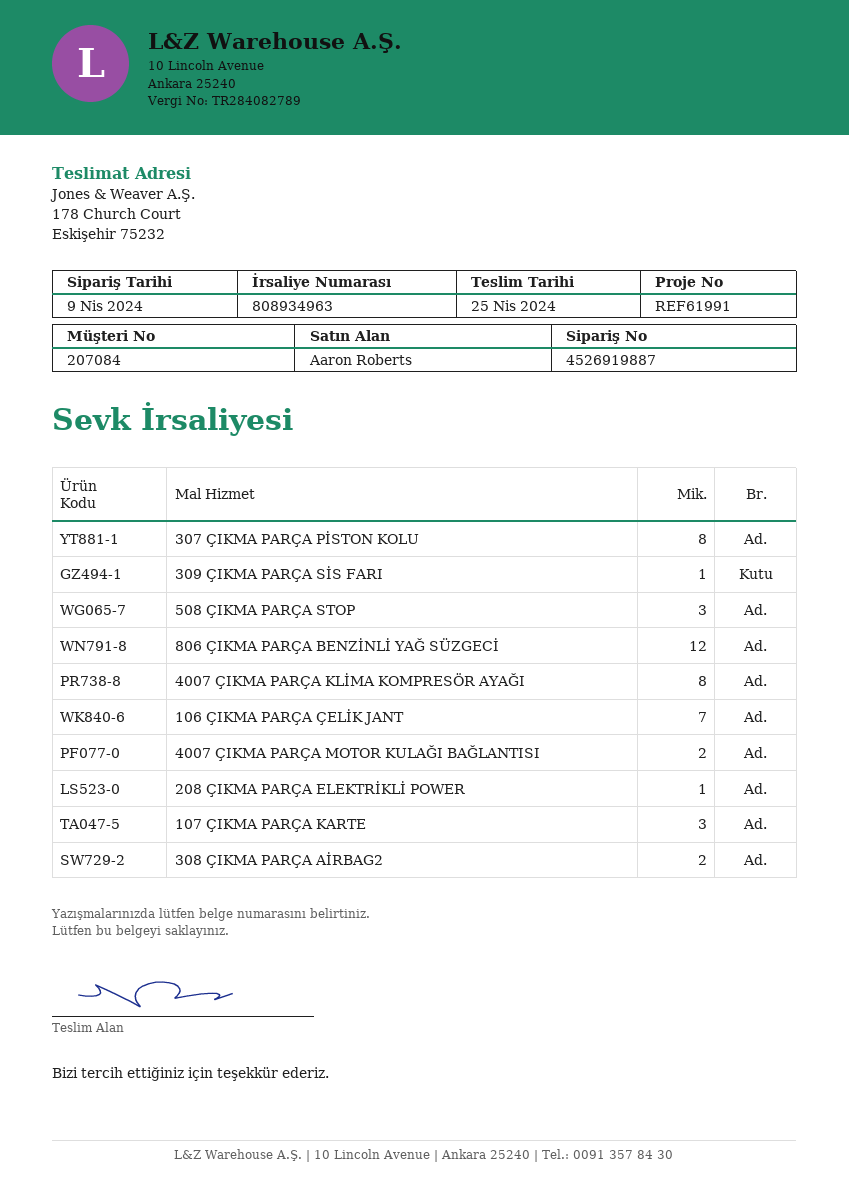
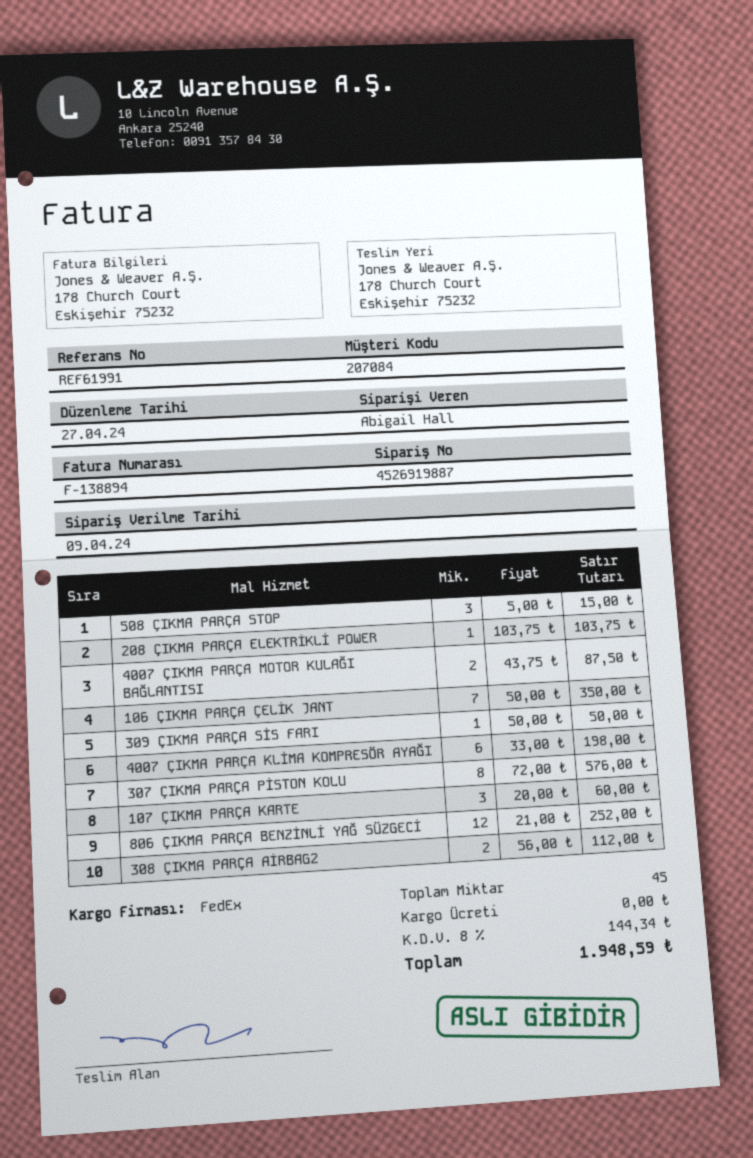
ordered by: Aaron Roberts -> Abigail Hall
4007 ÇIKMA PARÇA KLİMA KOMPRESÖR AYAĞI: 8 -> 6

